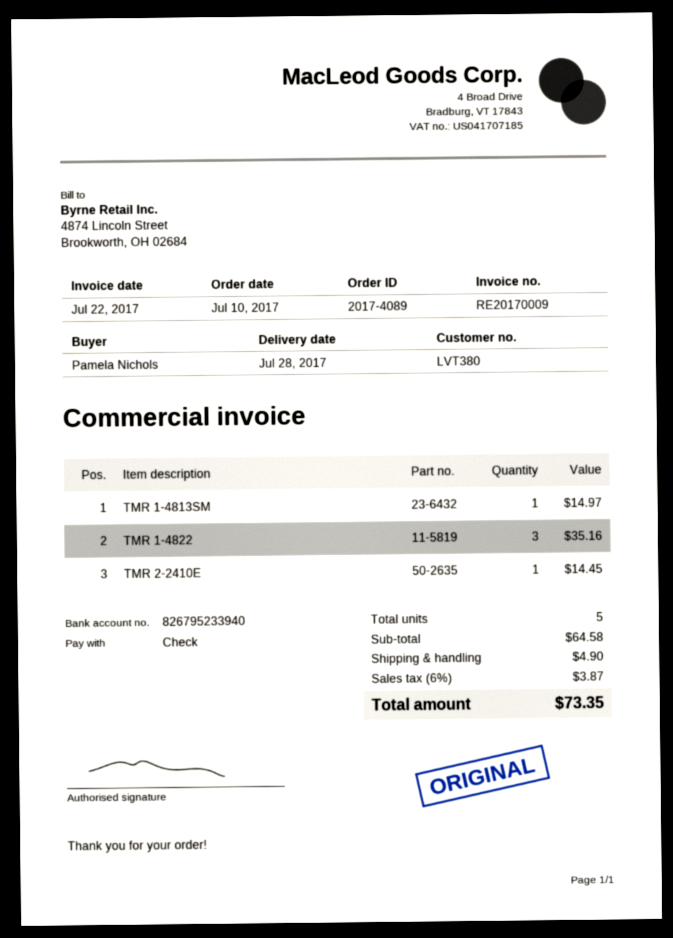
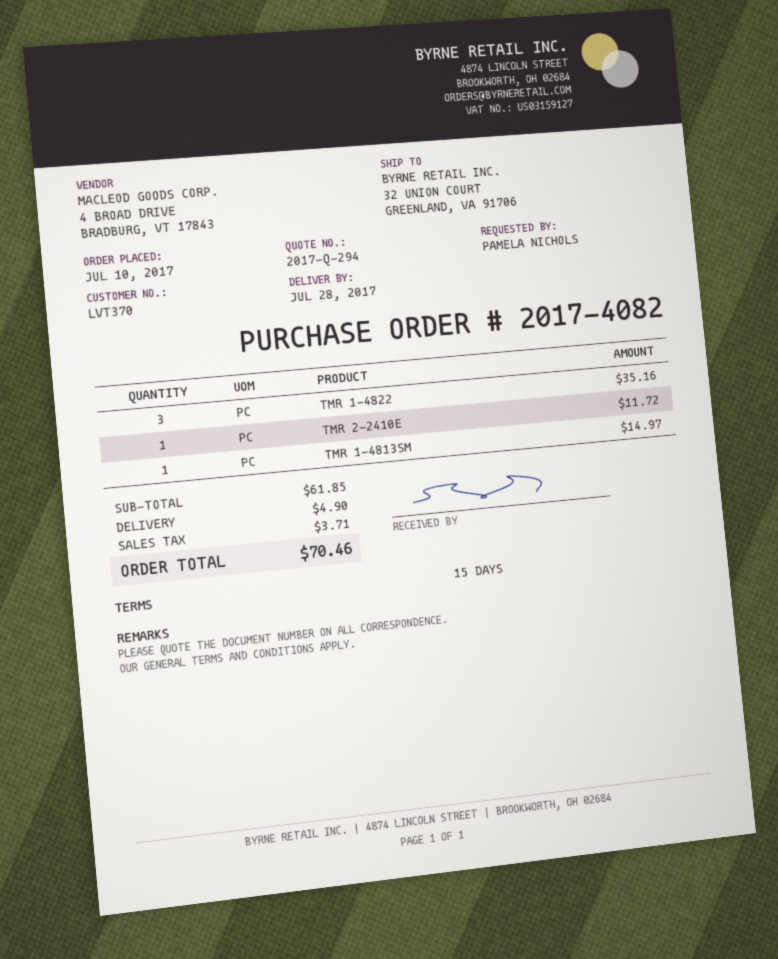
order number: 2017-4089 -> 2017-4082
customer number: LVT380 -> LVT370
TMR 2-2410E: 1 for 14.45 -> 1 for 11.72
subtotal: 64.58 -> 61.85
tax: 3.87 -> 3.71
total: 73.35 -> 70.46

